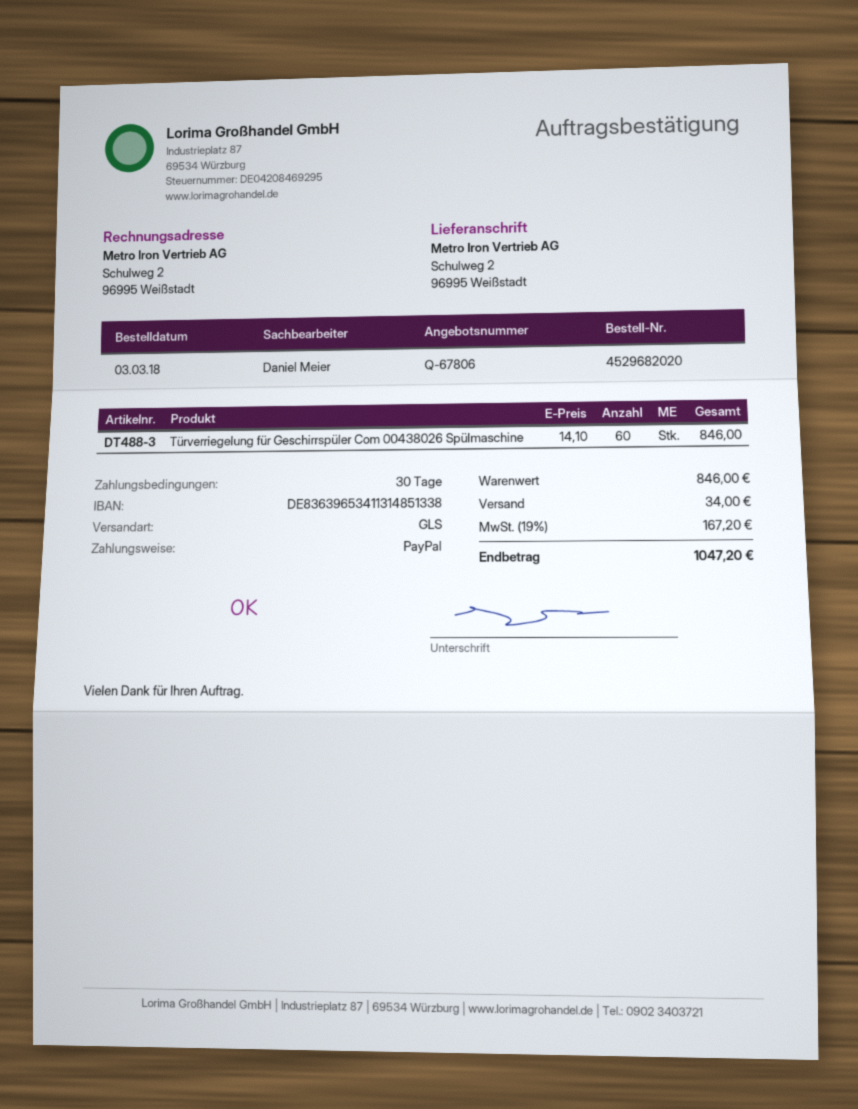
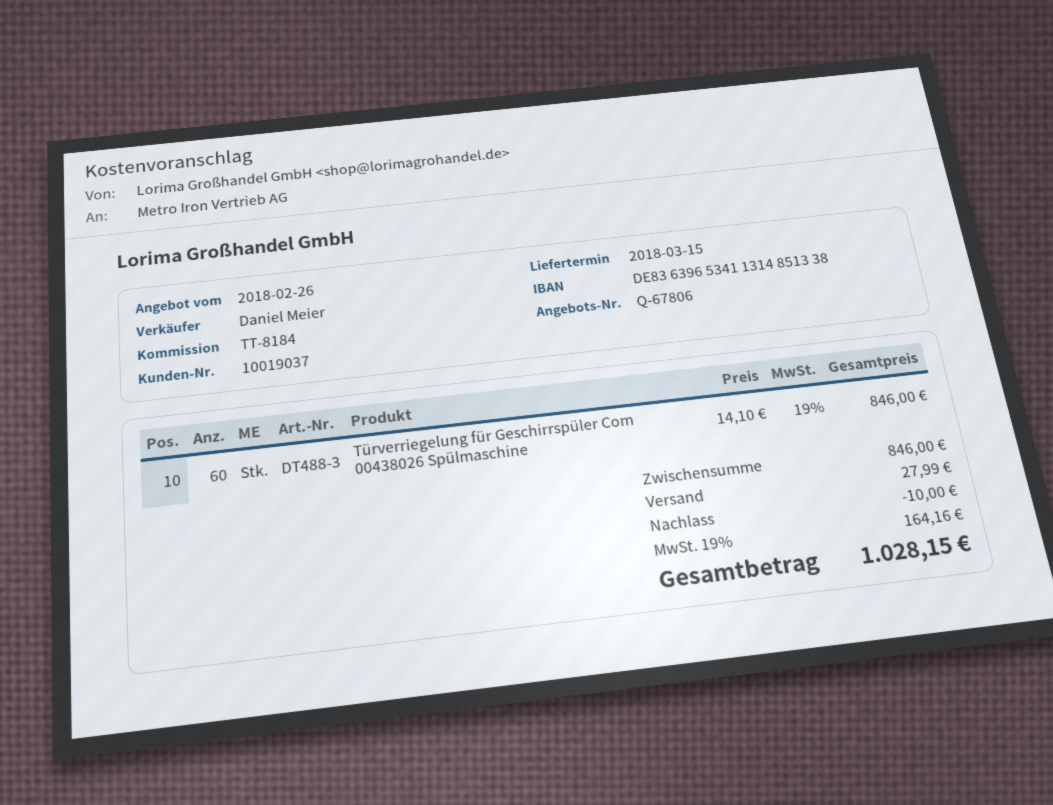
discount: none -> 10.00
shipping: 34.00 -> 27.99
tax: 19% = 167.20 -> 19% = 164.16
total: 1047.20 -> 1028.15

